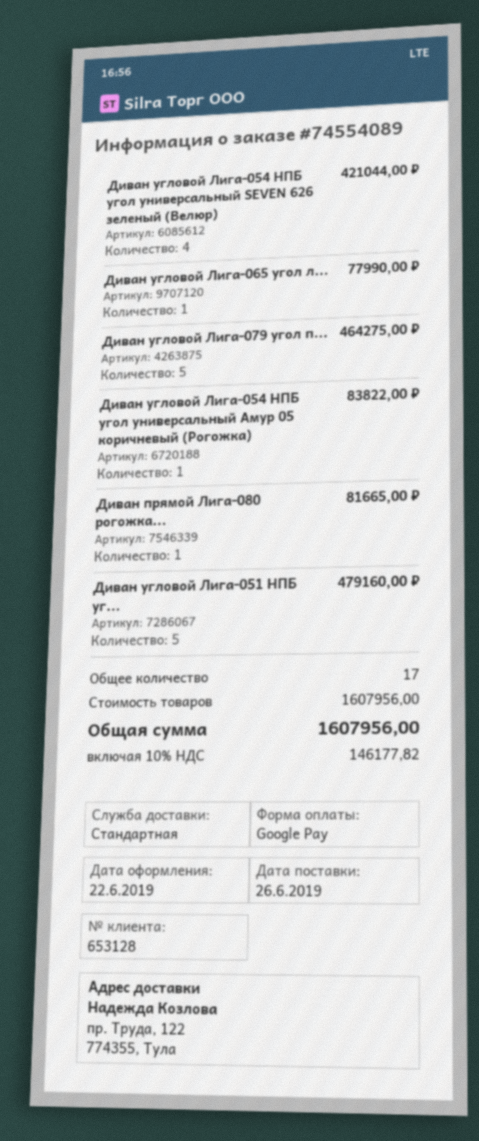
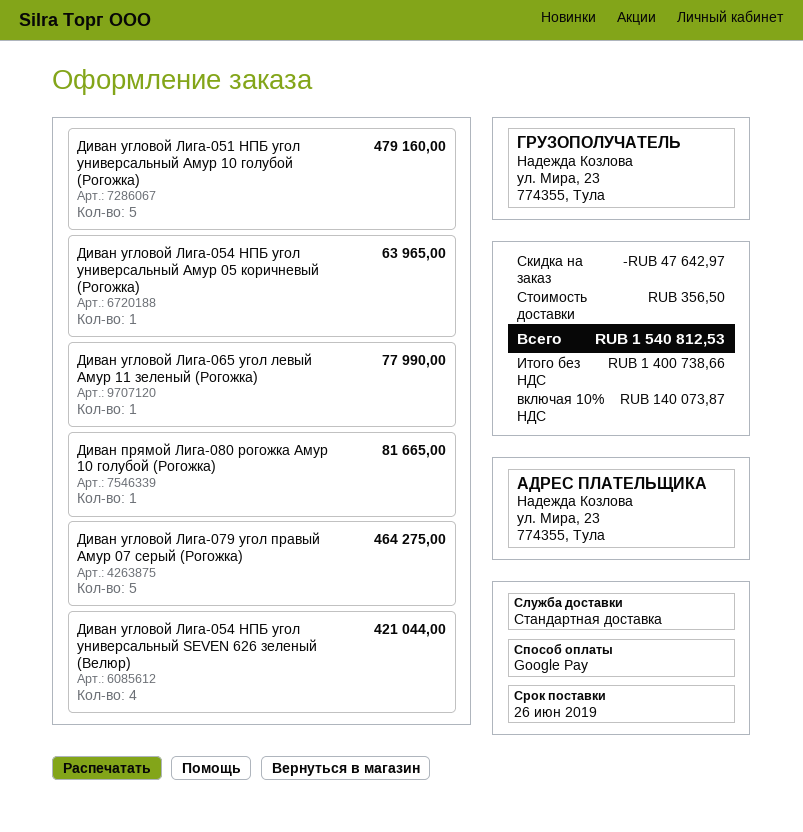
ship to: пр. Труда, 122, 774355, Тула -> ул. Мира, 23, 774355, Тула
Диван угловой Лига-054 НПБ угол универсальный Амур 05 коричневый (Рогожка): 1 for 83822.00 -> 1 for 63965.00
discount: none -> 47642.97
shipping: none -> 356.50
tax: 10% = 146177.82 -> 10% = 140073.87
total: 1607956.00 -> 1540812.53

